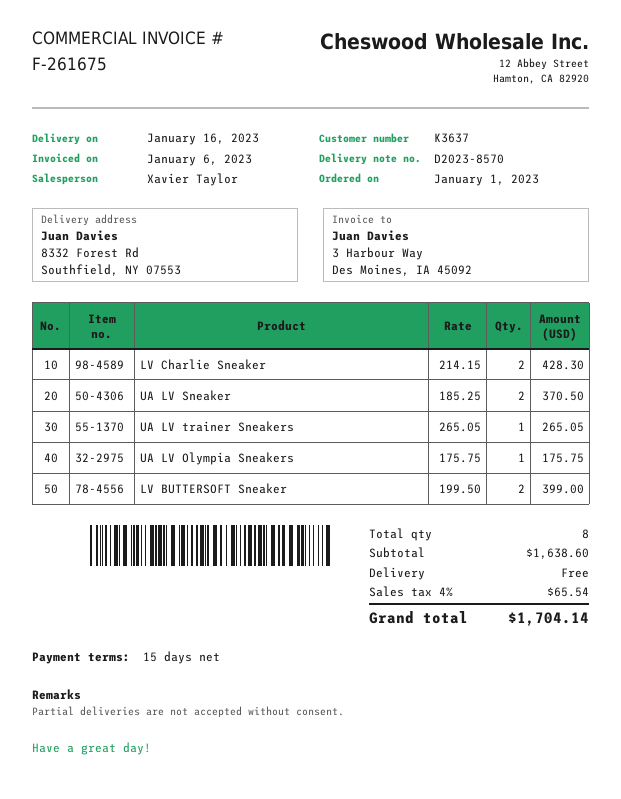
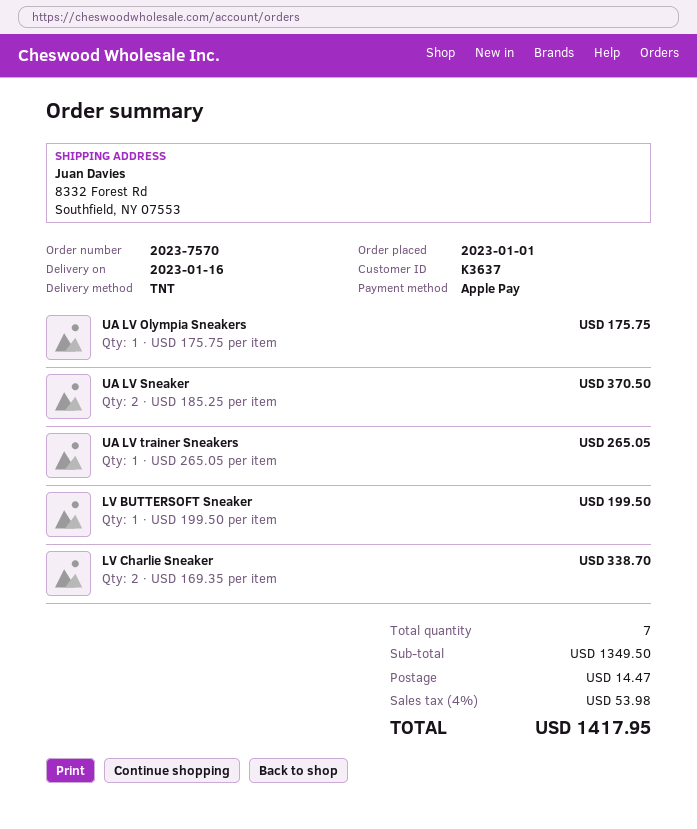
LV Charlie Sneaker: 2 x 214.15 = 428.30 -> 2 x 169.35 = 338.70
LV BUTTERSOFT Sneaker: 2 x 199.50 = 399.00 -> 1 x 199.50 = 199.50
total quantity: 8 -> 7
subtotal: 1638.60 -> 1349.50
shipping: 0.00 -> 14.47
tax: 4% = 65.54 -> 4% = 53.98
total: 1704.14 -> 1417.95

